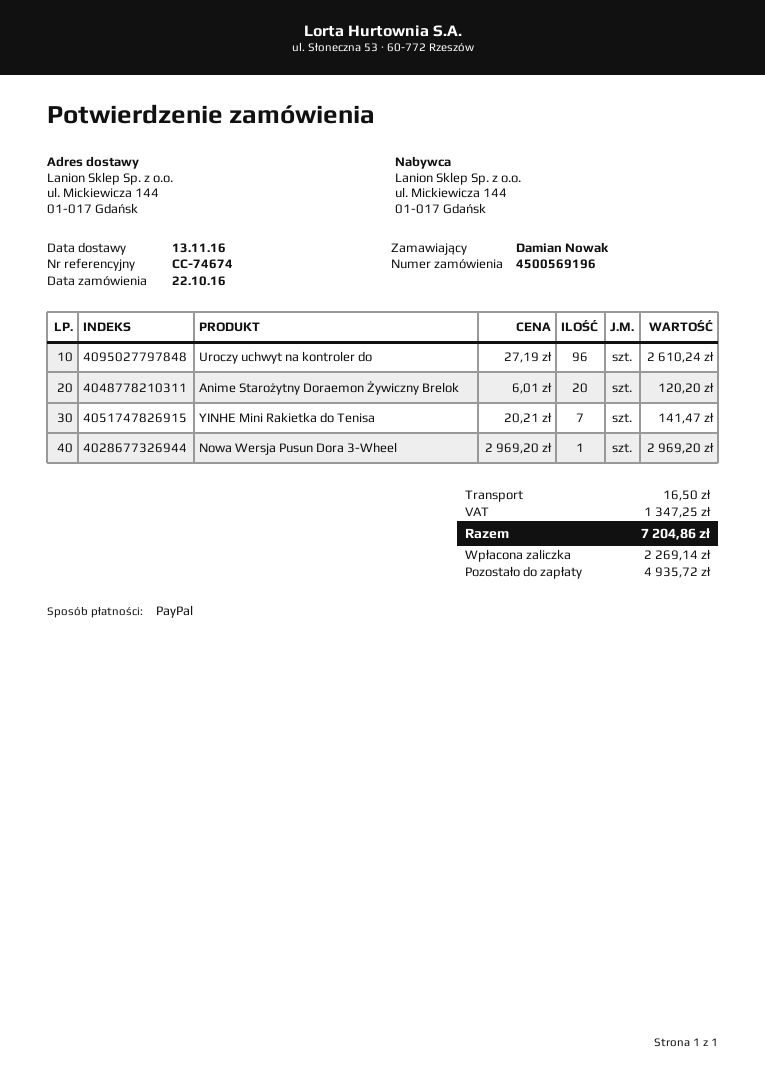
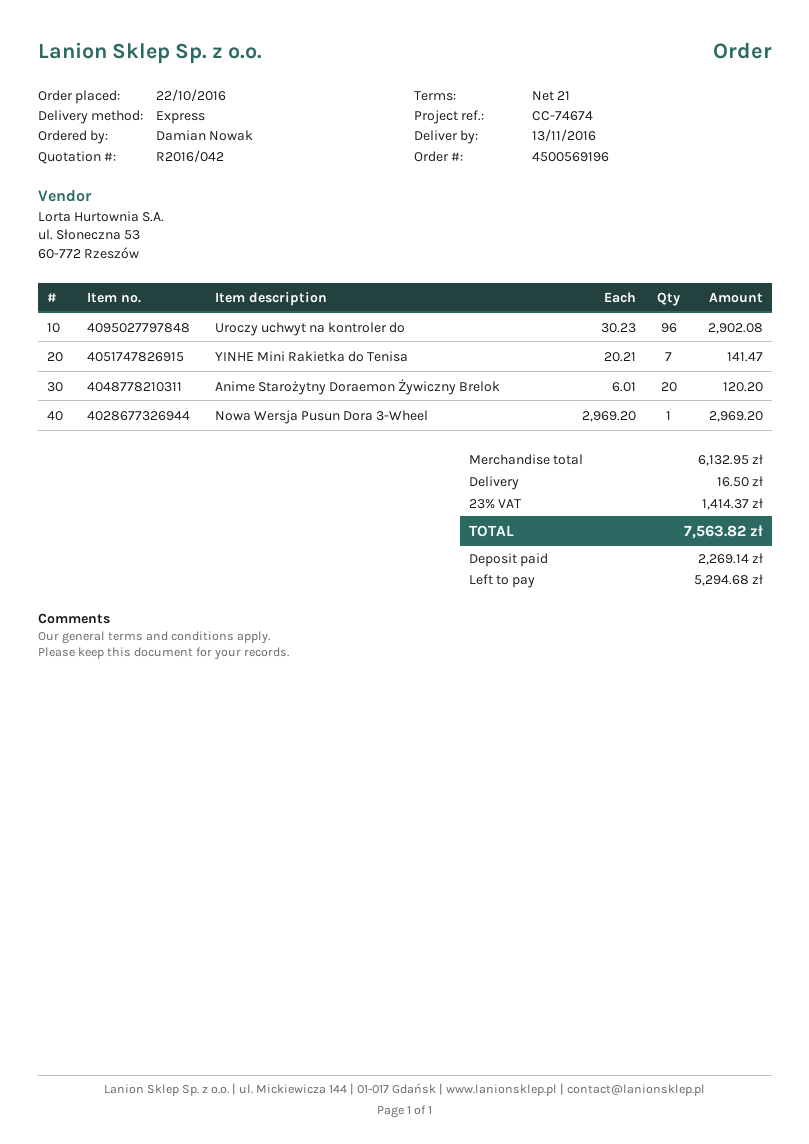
Uroczy uchwyt na kontroler do: 96 x 27.19 = 2610.24 -> 96 x 30.23 = 2902.08
tax: 1347.25 -> 1414.37
total: 7204.86 -> 7563.82
balance: 4935.72 -> 5294.68

